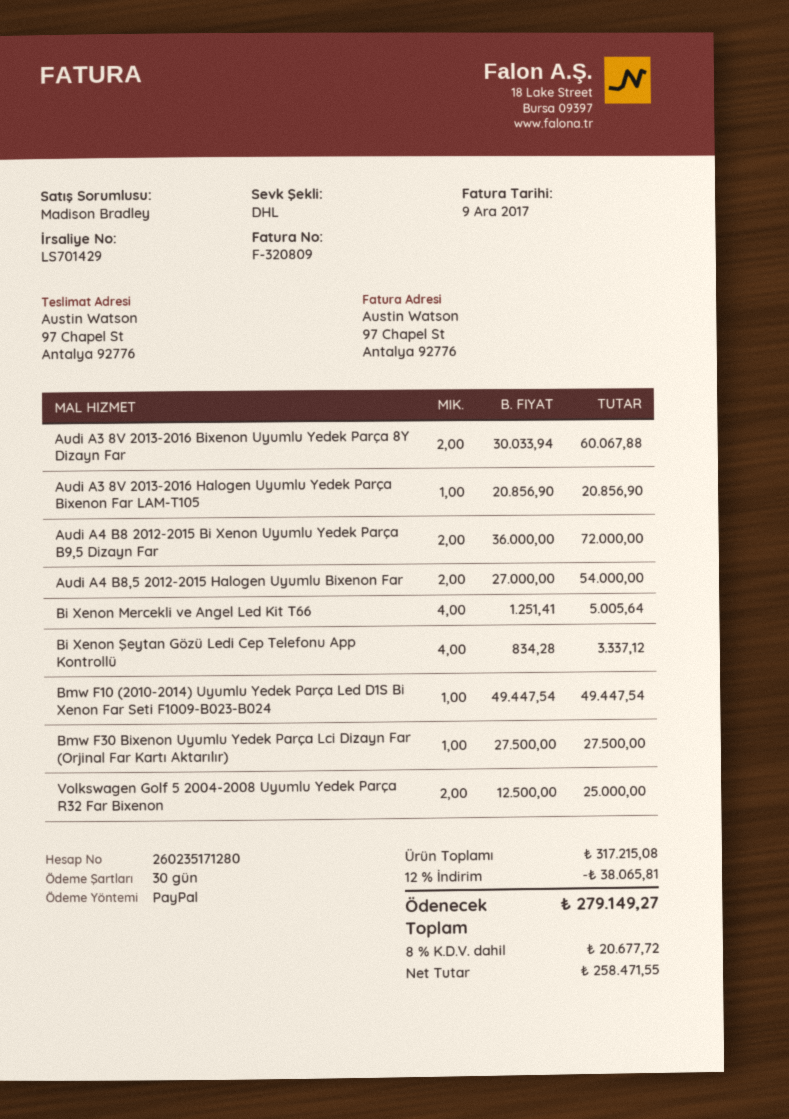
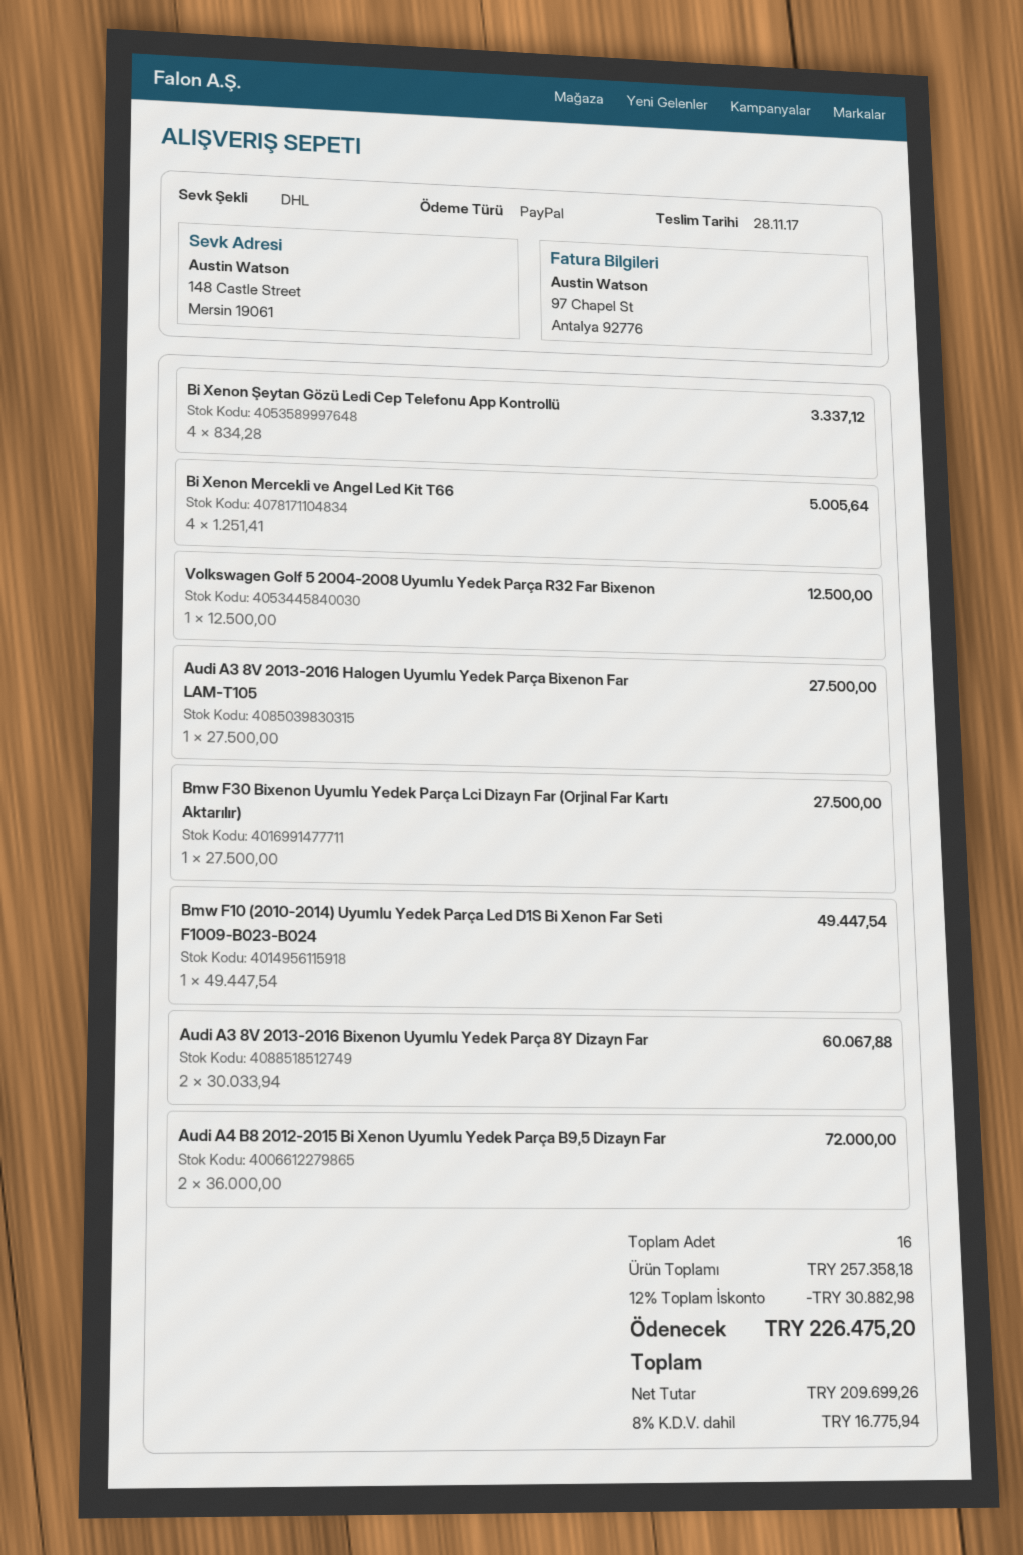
ship to: 97 Chapel St, Antalya 92776 -> 148 Castle Street, Mersin 19061
Audi A3 8V 2013-2016 Halogen Uyumlu Yedek Parça Bixenon Far LAM-T105: 1 x 20856.90 = 20856.90 -> 1 x 27500.00 = 27500.00
Audi A4 B8,5 2012-2015 Halogen Uyumlu Bixenon Far: 2 x 27000.00 = 54000.00 -> none
Volkswagen Golf 5 2004-2008 Uyumlu Yedek Parça R32 Far Bixenon: 2 x 12500.00 = 25000.00 -> 1 x 12500.00 = 12500.00
subtotal: 317215.08 -> 257358.18
discount: 12% = 38065.81 -> 12% = 30882.98
net: 258471.55 -> 209699.26
tax: 8% = 20677.72 -> 8% = 16775.94
total: 279149.27 -> 226475.20

